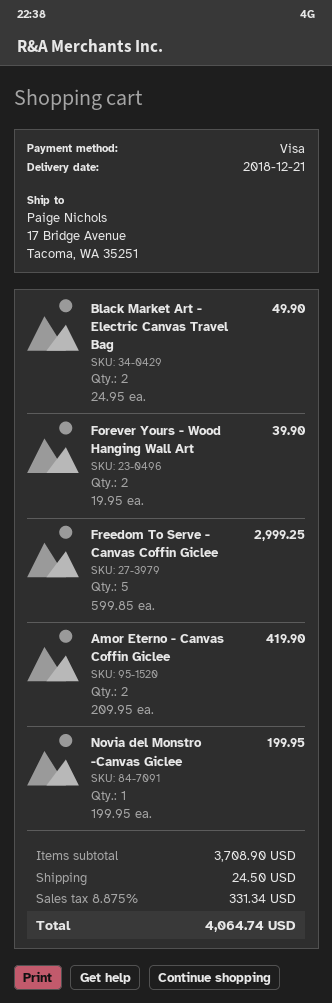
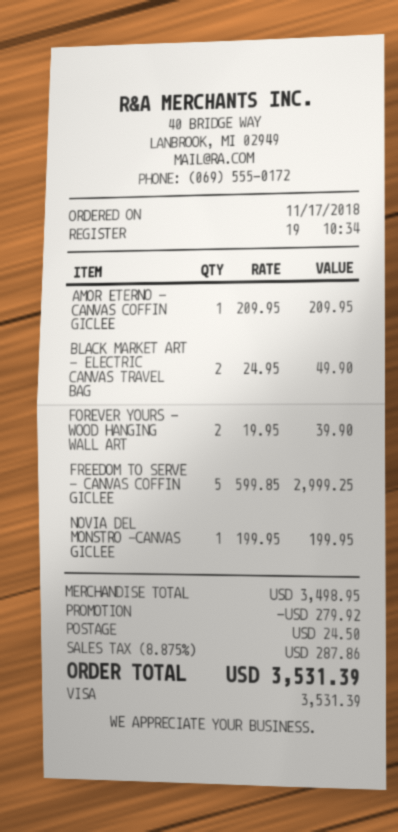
Amor Eterno - Canvas Coffin Giclee: 2 x 209.95 = 419.90 -> 1 x 209.95 = 209.95
subtotal: 3708.90 -> 3498.95
discount: none -> 279.92
tax: 8.875% = 331.34 -> 8.875% = 287.86
total: 4064.74 -> 3531.39

